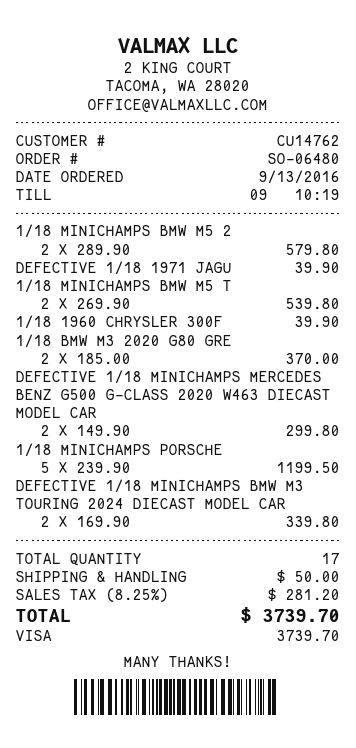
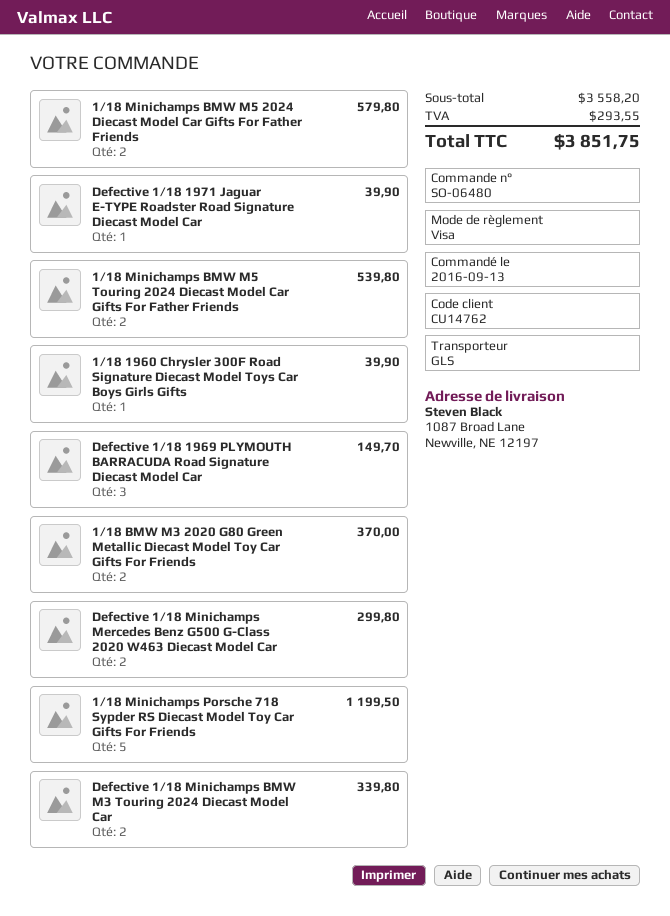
Defective 1/18 1969 PLYMOUTH BARRACUDA Road Signature Diecast Model Car: none -> 3 for 149.70
shipping: 50.00 -> none
tax: 281.20 -> 293.55
total: 3739.70 -> 3851.75

